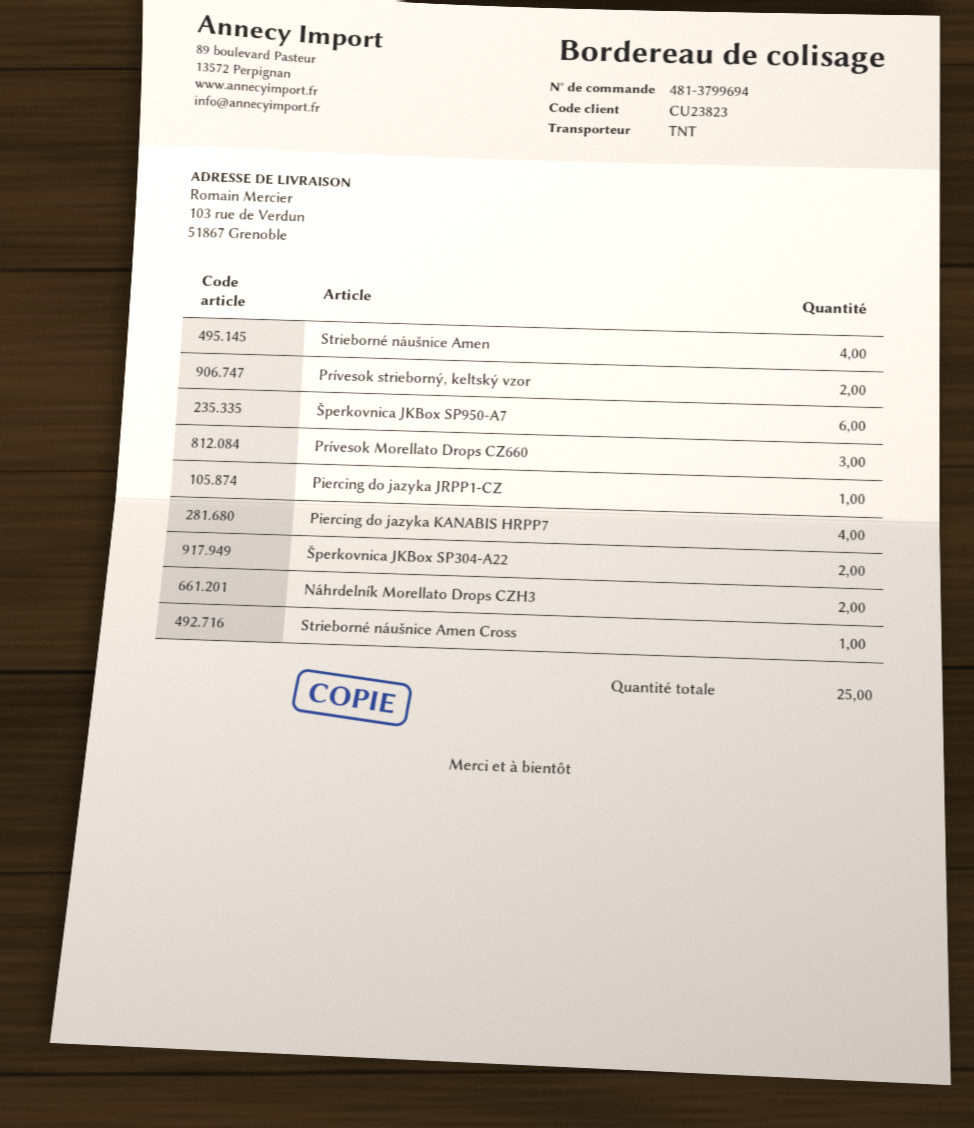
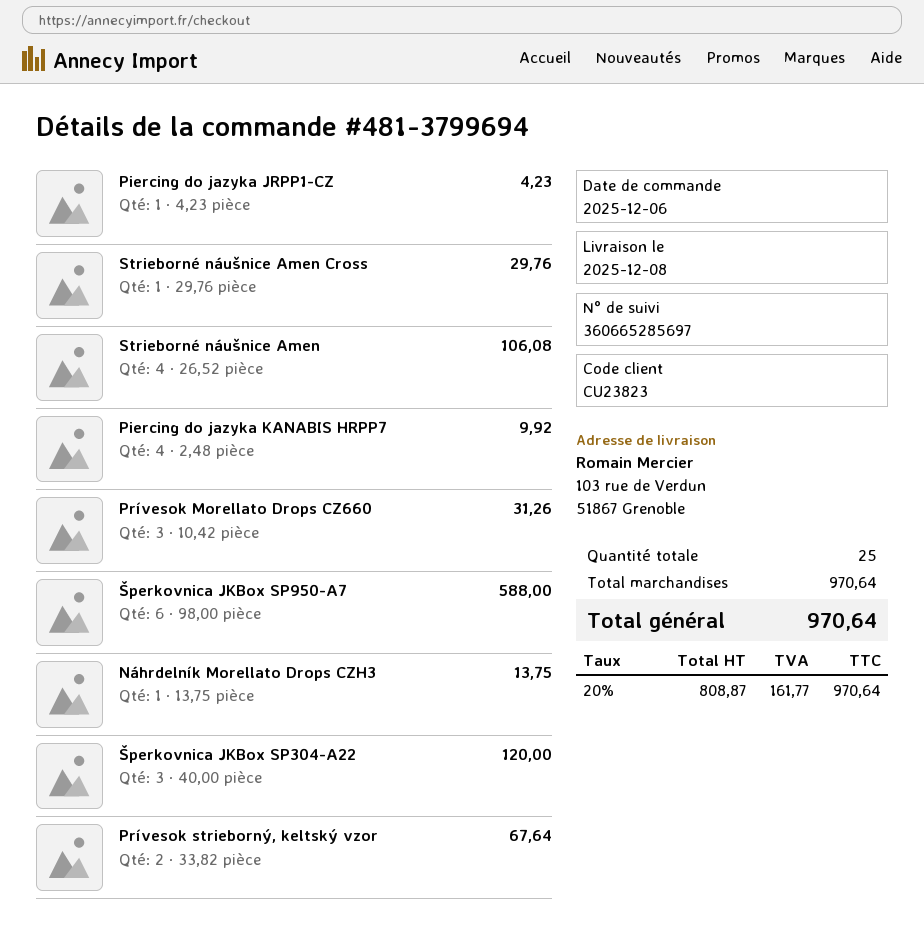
Šperkovnica JKBox SP304-A22: 2 -> 3
Náhrdelník Morellato Drops CZH3: 2 -> 1

